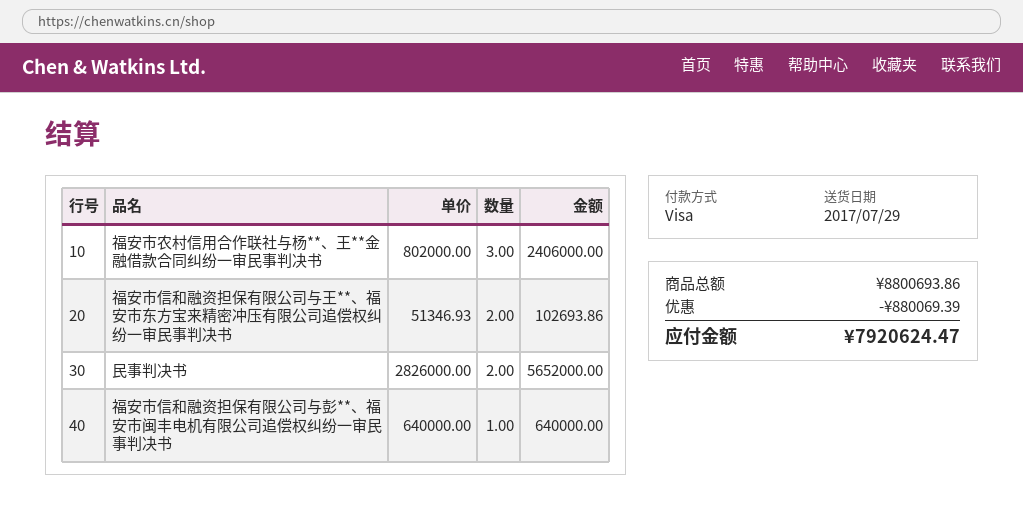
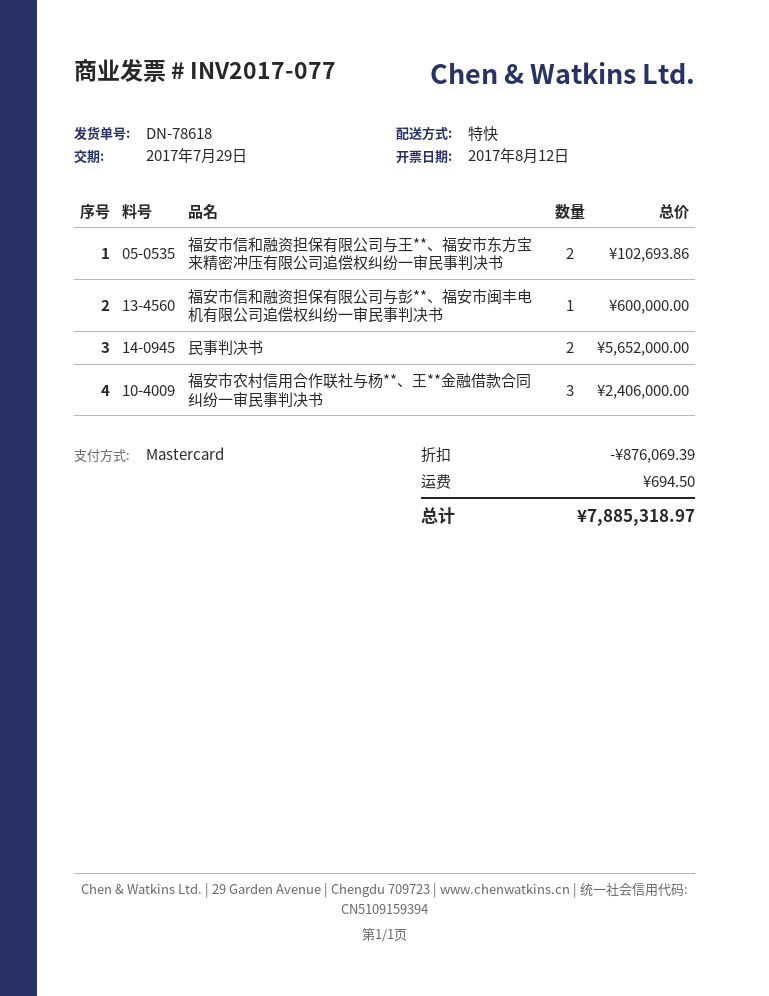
payment method: Visa -> Mastercard
福安市信和融资担保有限公司与彭**、福安市闽丰电机有限公司追偿权纠纷一审民事判决书: 1 for 640000.00 -> 1 for 600000.00
discount: 880069.39 -> 876069.39
shipping: none -> 694.50
total: 7920624.47 -> 7885318.97

